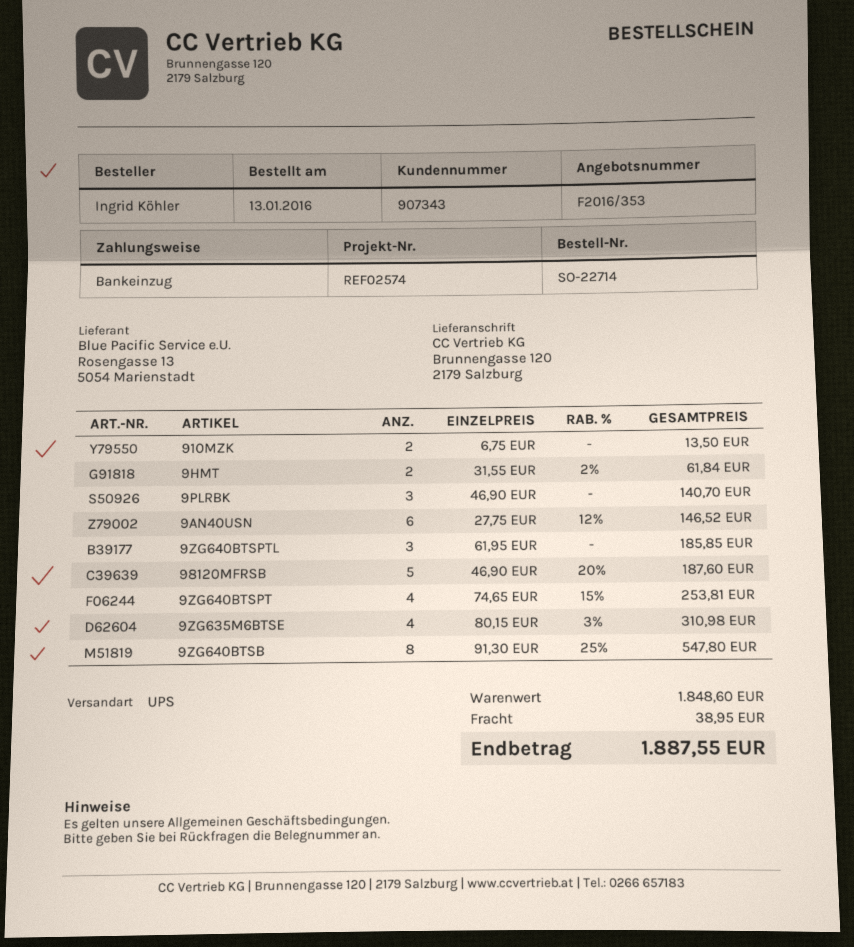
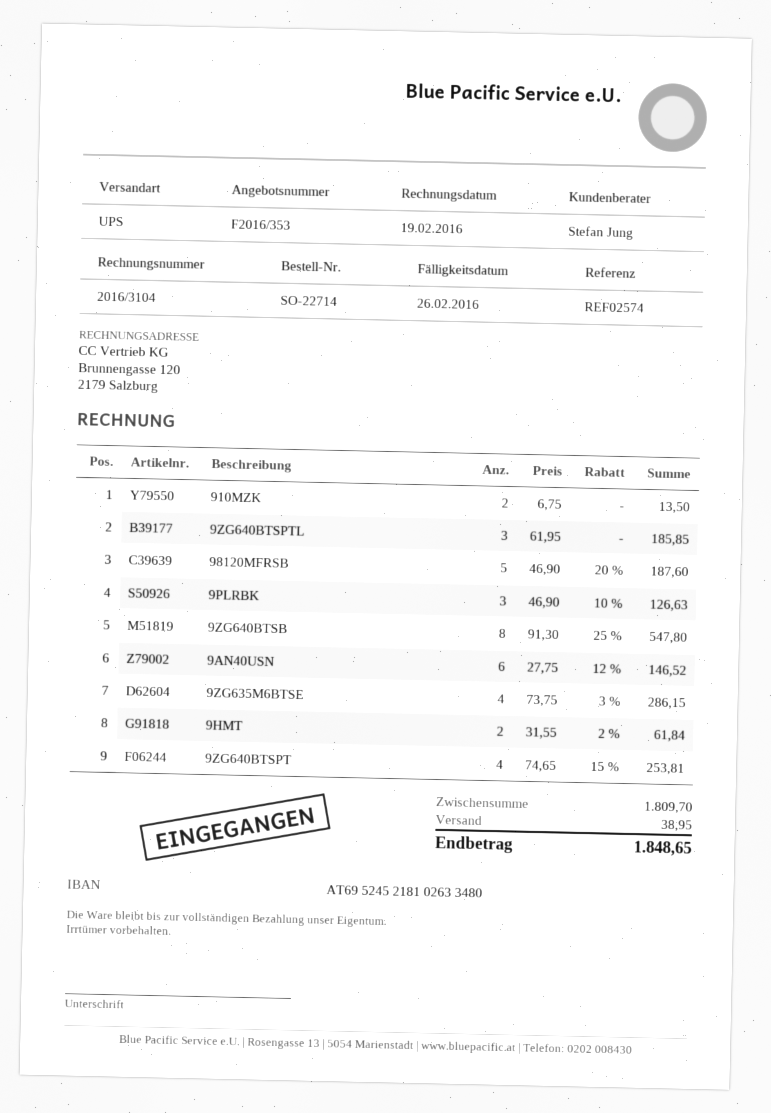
9PLRBK: 3 x 46.90 = 140.70 -> 3 x 46.90 - 10% = 126.63
9ZG635M6BTSE: 4 x 80.15 - 3% = 310.98 -> 4 x 73.75 - 3% = 286.15
subtotal: 1848.60 -> 1809.70
total: 1887.55 -> 1848.65

